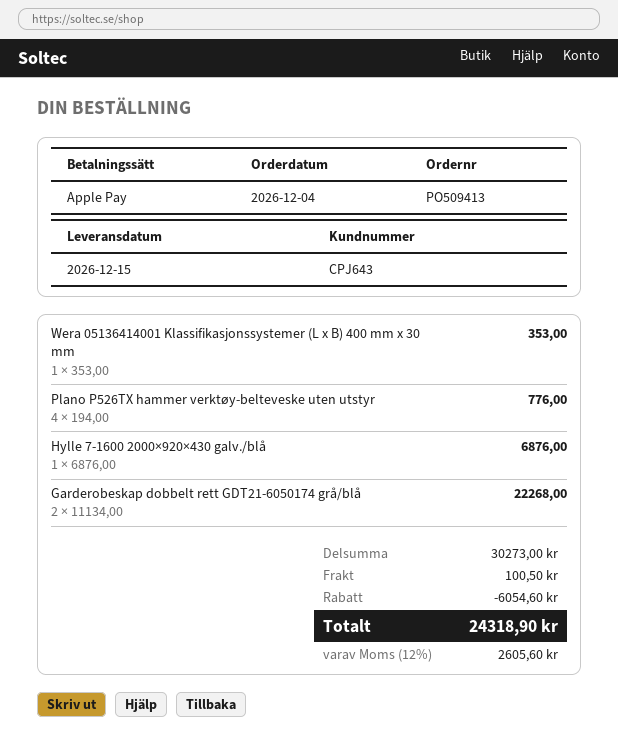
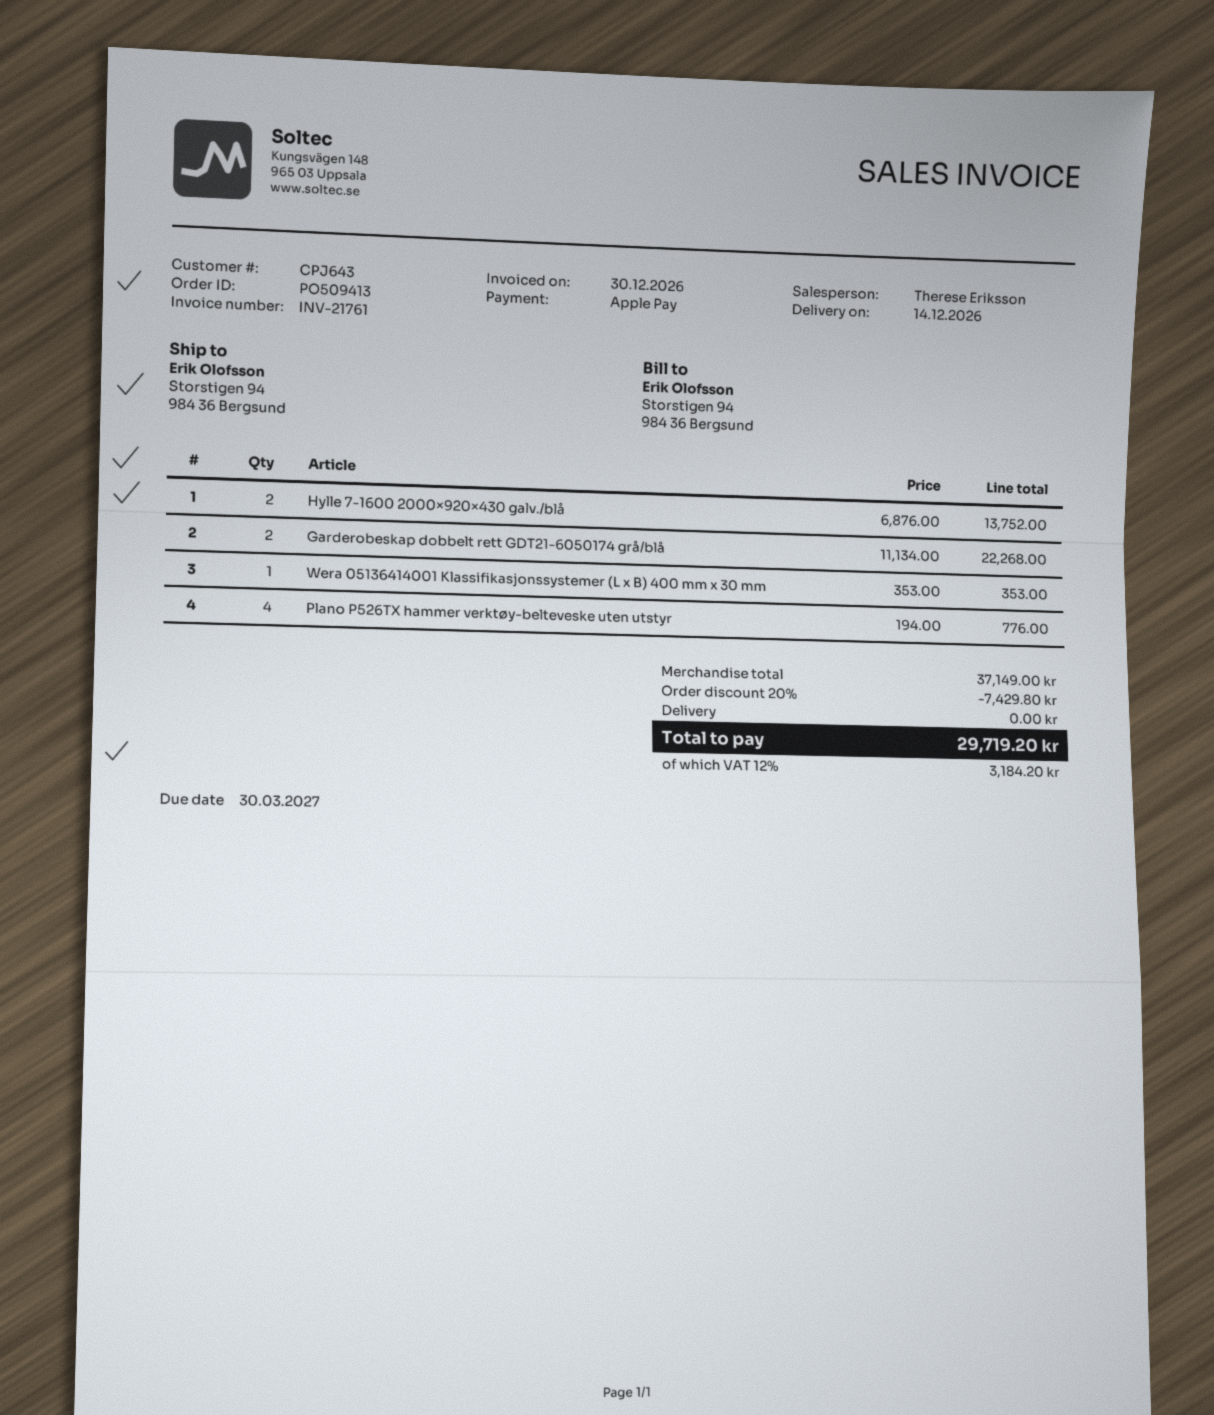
delivery date: 2026-12-15 -> 2026-12-14
Hylle 7-1600 2000×920×430 galv./blå: 1 x 6876.00 = 6876.00 -> 2 x 6876.00 = 13752.00
subtotal: 30273.00 -> 37149.00
discount: 6054.60 -> 7429.80
shipping: 100.50 -> 0.00
tax: 12% = 2605.60 -> 12% = 3184.20
total: 24318.90 -> 29719.20

